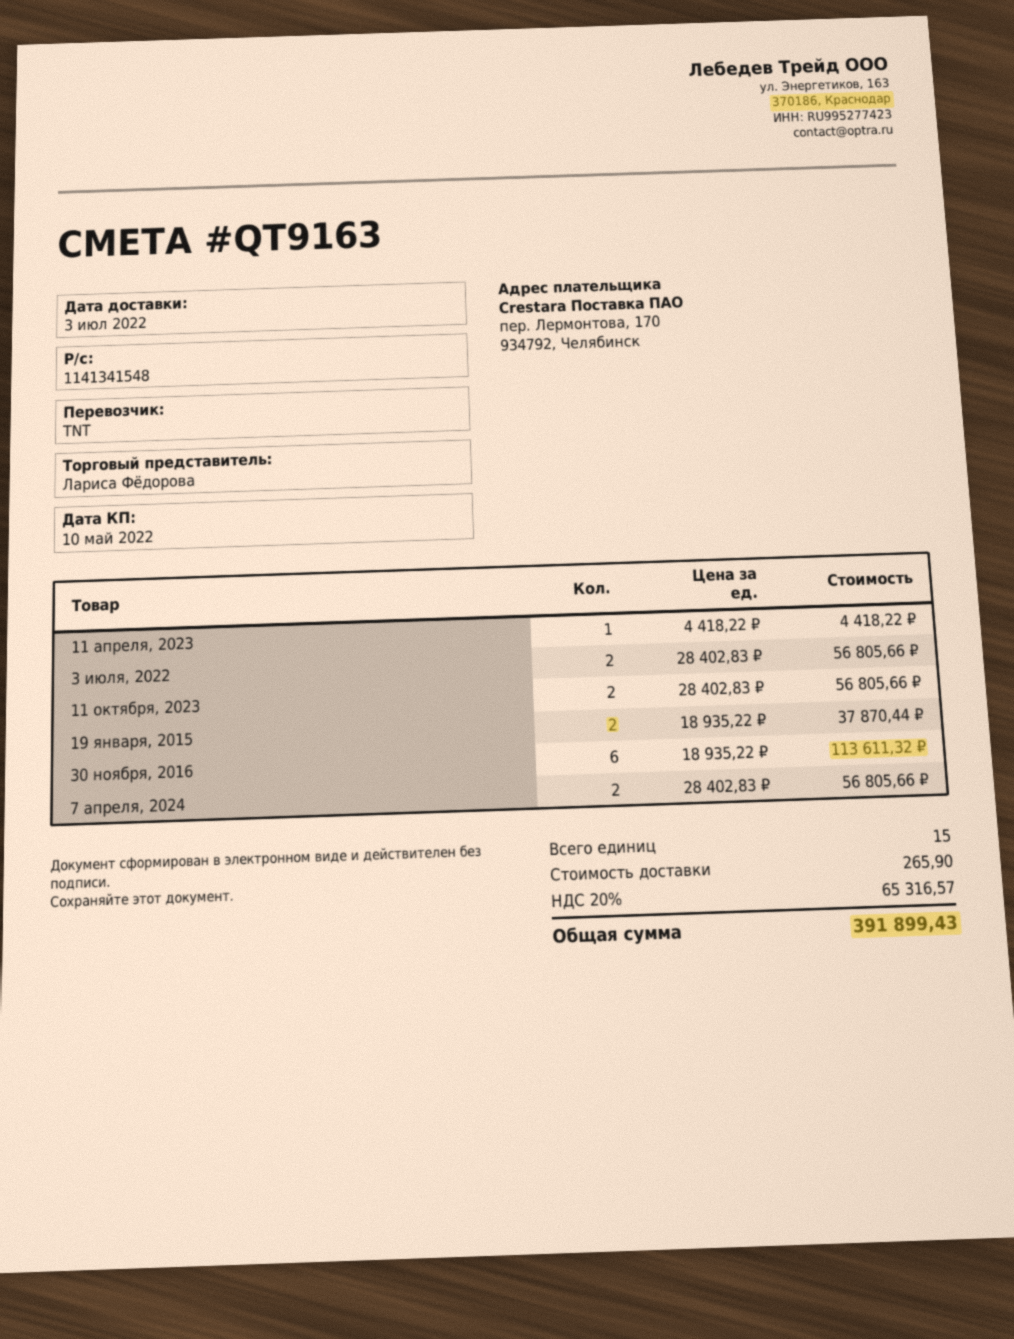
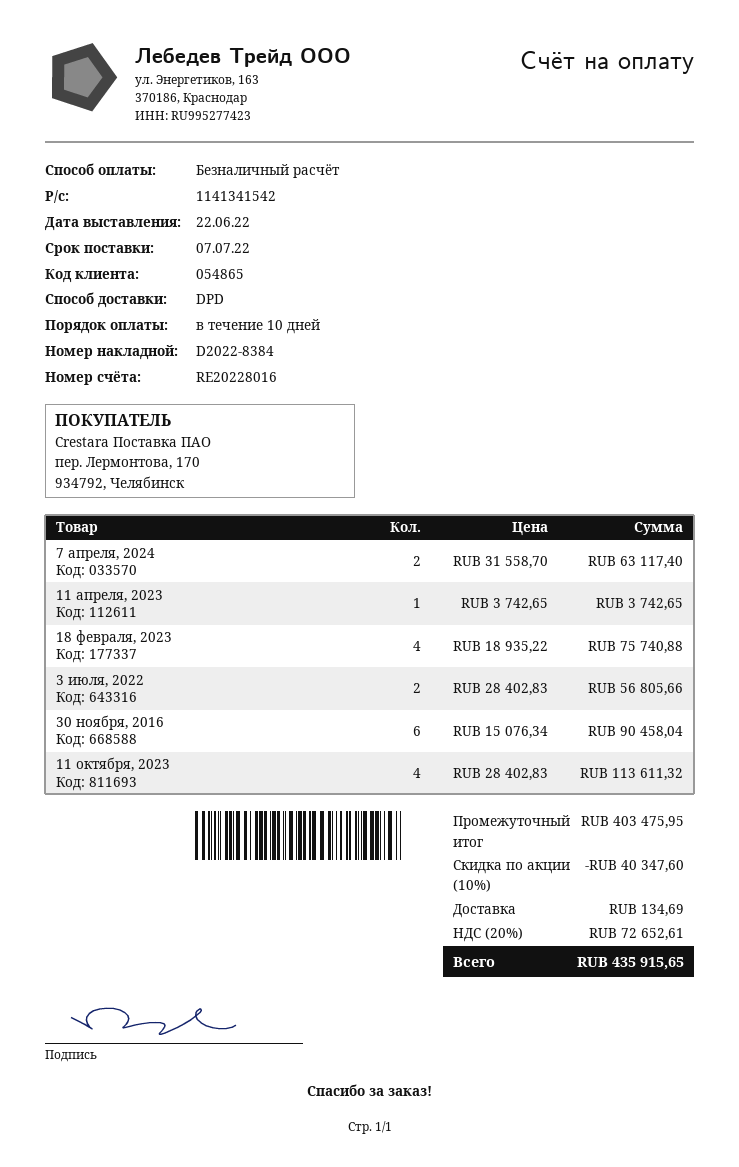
delivery date: 2022-07-03 -> 2022-07-07
bank account: 1141341548 -> 1141341542
shipping method: TNT -> DPD
11 апреля, 2023: 1 x 4418.22 = 4418.22 -> 1 x 3742.65 = 3742.65
11 октября, 2023: 2 x 28402.83 = 56805.66 -> 4 x 28402.83 = 113611.32
19 января, 2015: 2 x 18935.22 = 37870.44 -> none
30 ноября, 2016: 6 x 18935.22 = 113611.32 -> 6 x 15076.34 = 90458.04
7 апреля, 2024: 2 x 28402.83 = 56805.66 -> 2 x 31558.70 = 63117.40
18 февраля, 2023: none -> 4 x 18935.22 = 75740.88
discount: none -> 10% = 40347.60
shipping: 265.90 -> 134.69
tax: 20% = 65316.57 -> 20% = 72652.61
total: 391899.43 -> 435915.65

